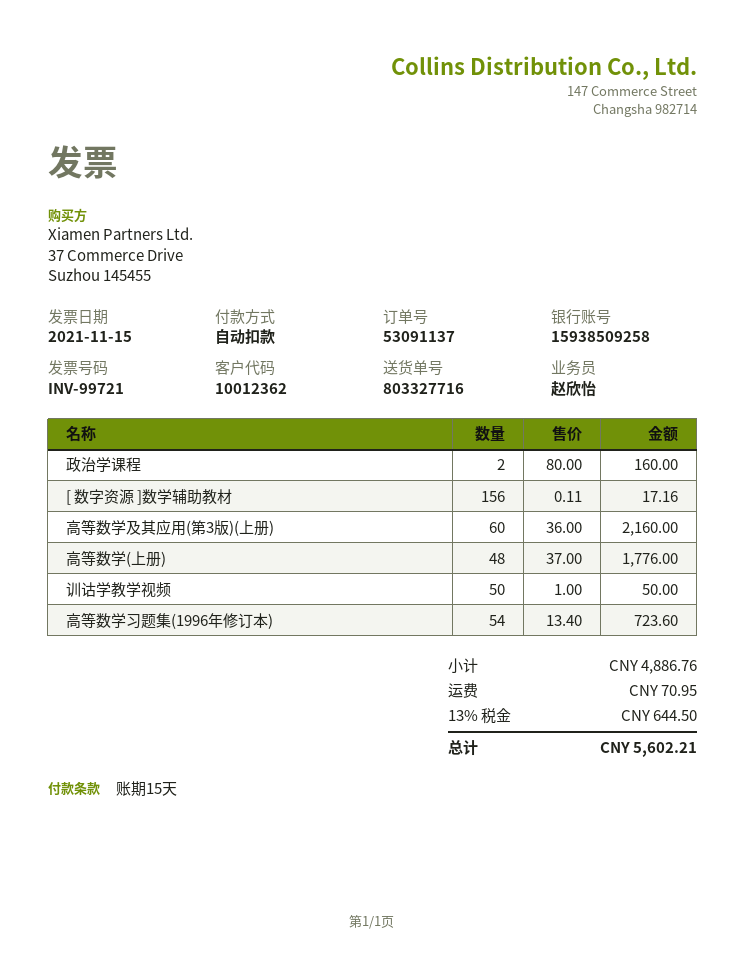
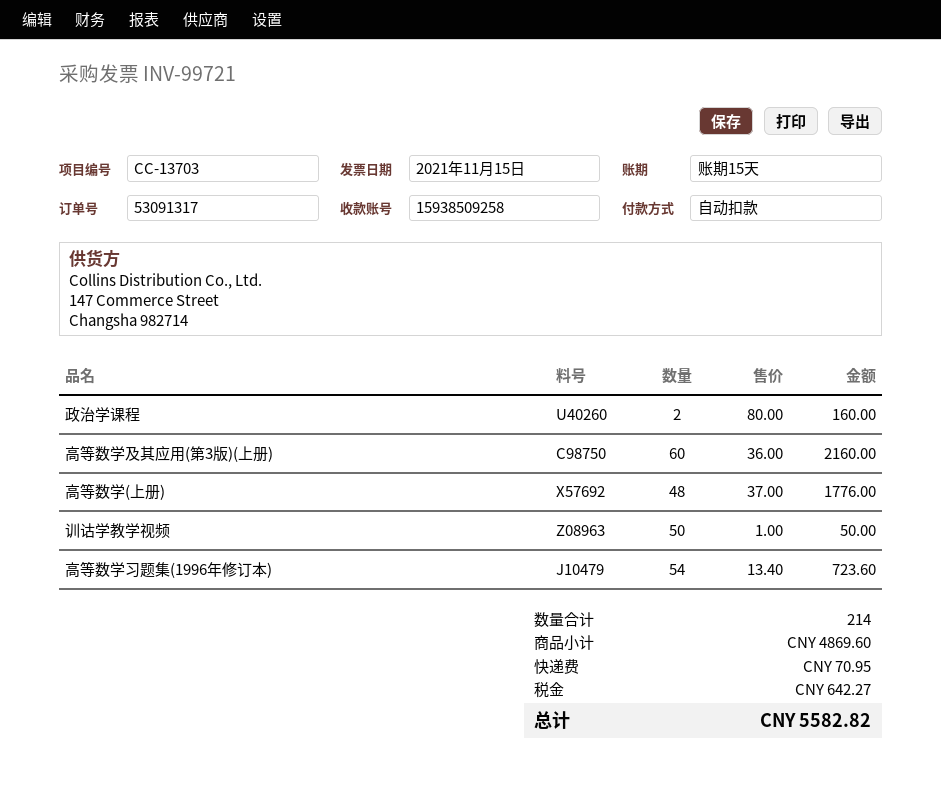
order number: 53091137 -> 53091317
[ 数字资源 ]数学辅助教材: 156 x 0.11 = 17.16 -> none
subtotal: 4886.76 -> 4869.60
tax: 644.50 -> 642.27
total: 5602.21 -> 5582.82

